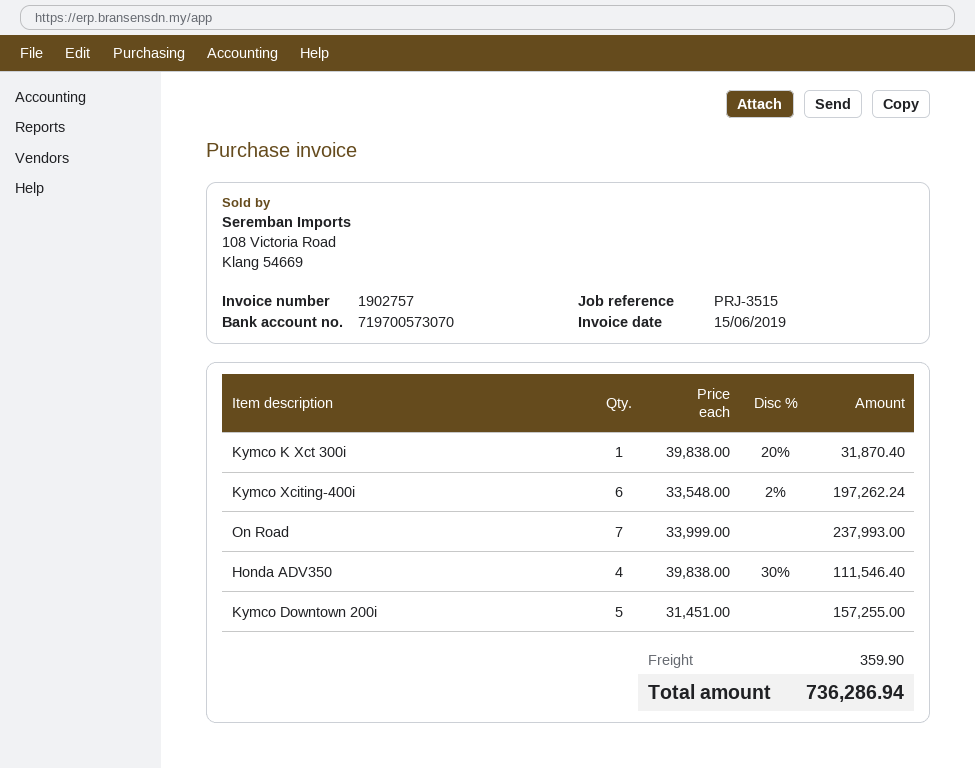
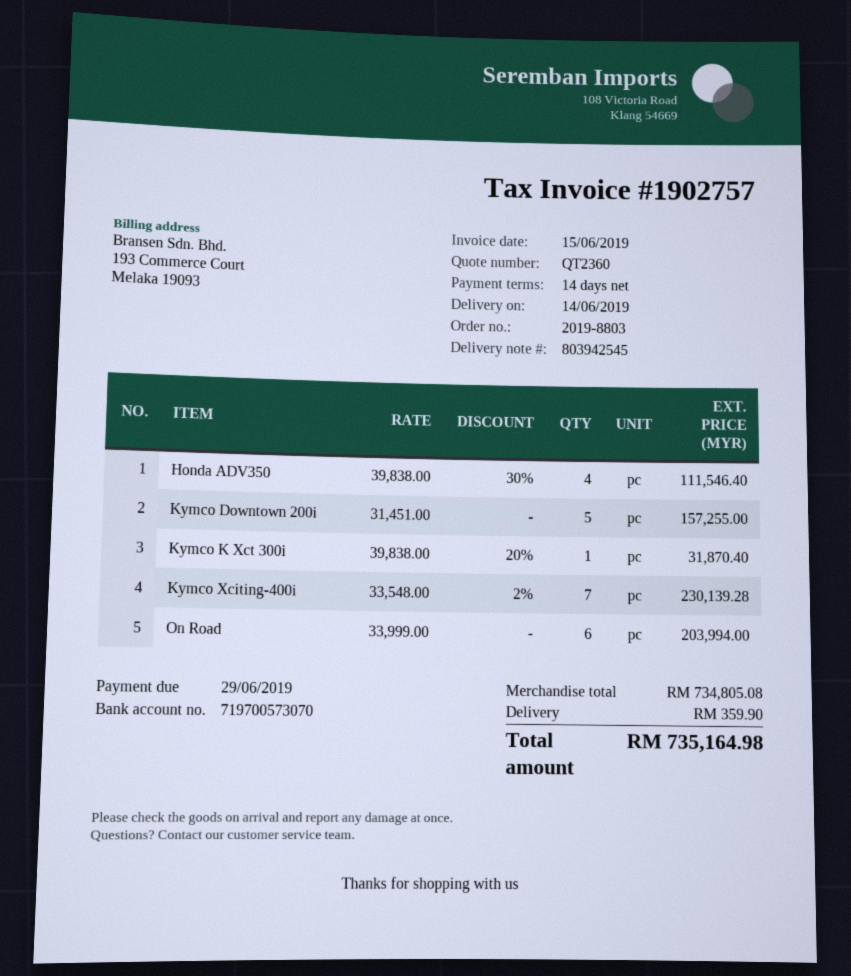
Kymco Xciting-400i: 6 x 33548.00 - 2% = 197262.24 -> 7 x 33548.00 - 2% = 230139.28
On Road: 7 x 33999.00 = 237993.00 -> 6 x 33999.00 = 203994.00
total: 736286.94 -> 735164.98

